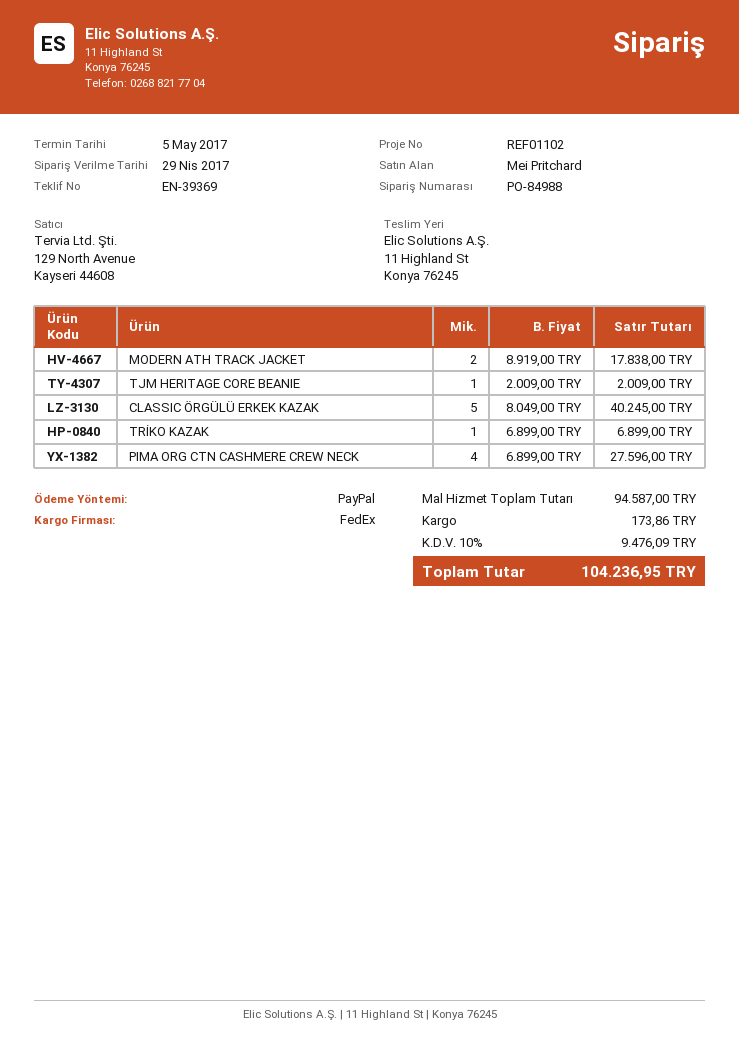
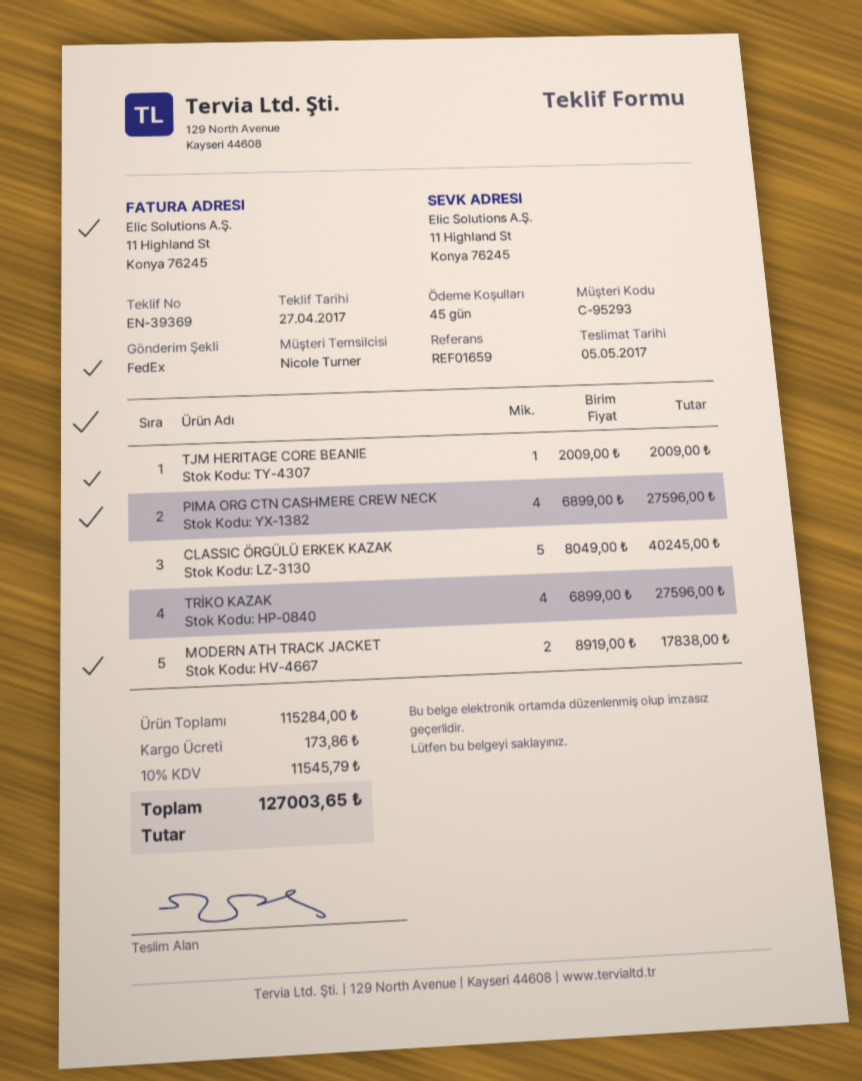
reference: REF01102 -> REF01659
TRİKO KAZAK: 1 x 6899.00 = 6899.00 -> 4 x 6899.00 = 27596.00
subtotal: 94587.00 -> 115284.00
tax: 10% = 9476.09 -> 10% = 11545.79
total: 104236.95 -> 127003.65

